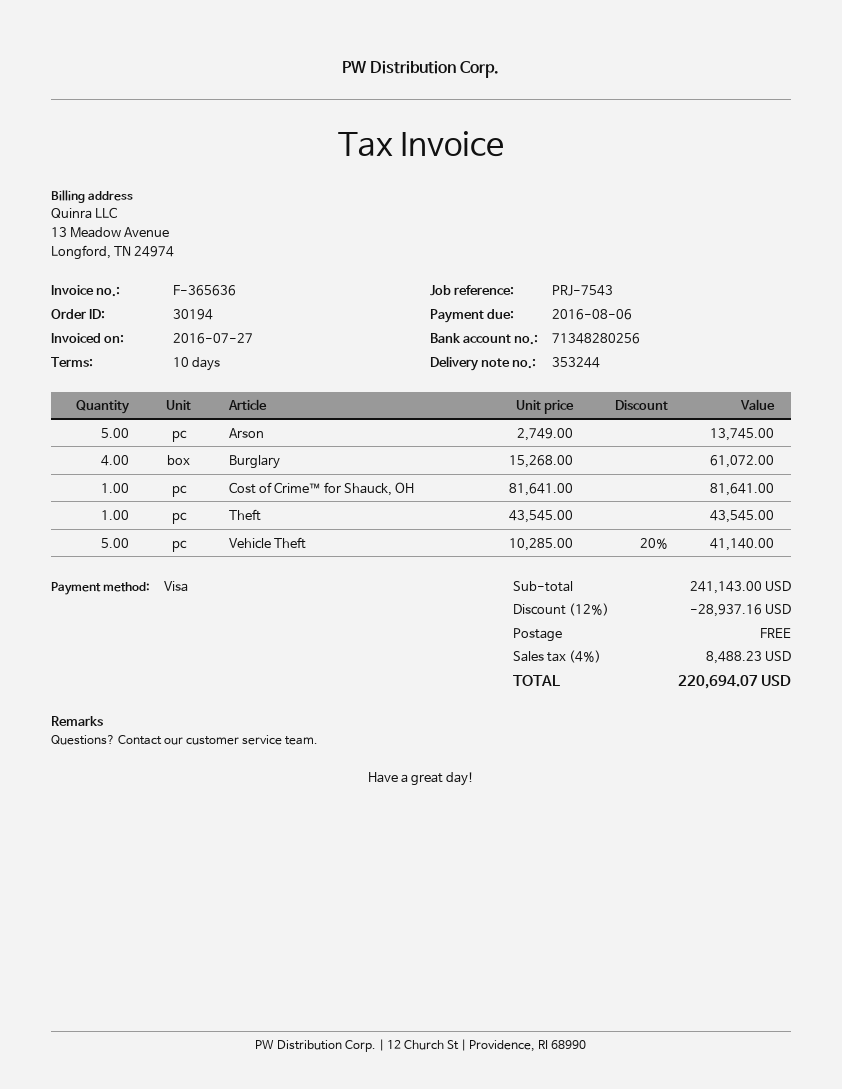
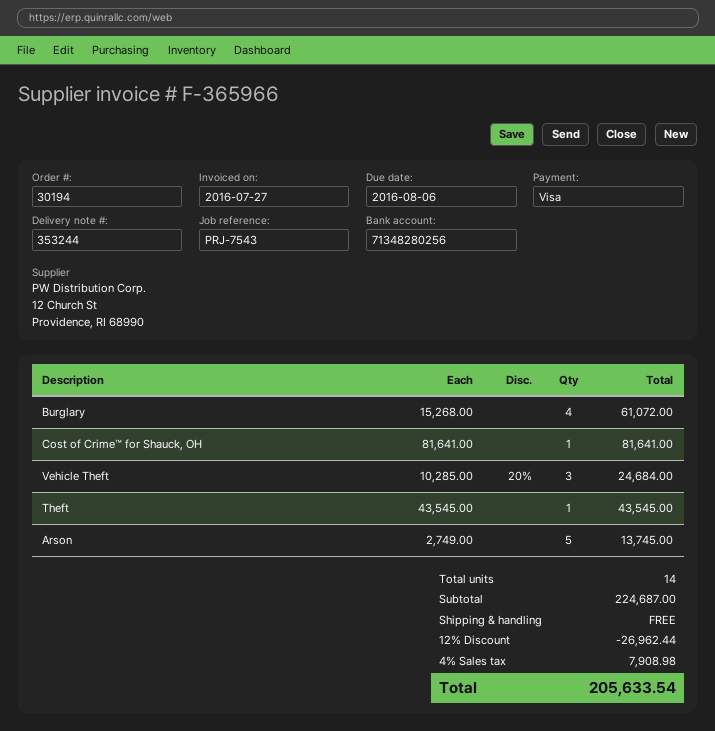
invoice number: F-365636 -> F-365966
Vehicle Theft: 5 x 10285.00 - 20% = 41140.00 -> 3 x 10285.00 - 20% = 24684.00
subtotal: 241143.00 -> 224687.00
discount: 12% = 28937.16 -> 12% = 26962.44
tax: 4% = 8488.23 -> 4% = 7908.98
total: 220694.07 -> 205633.54

